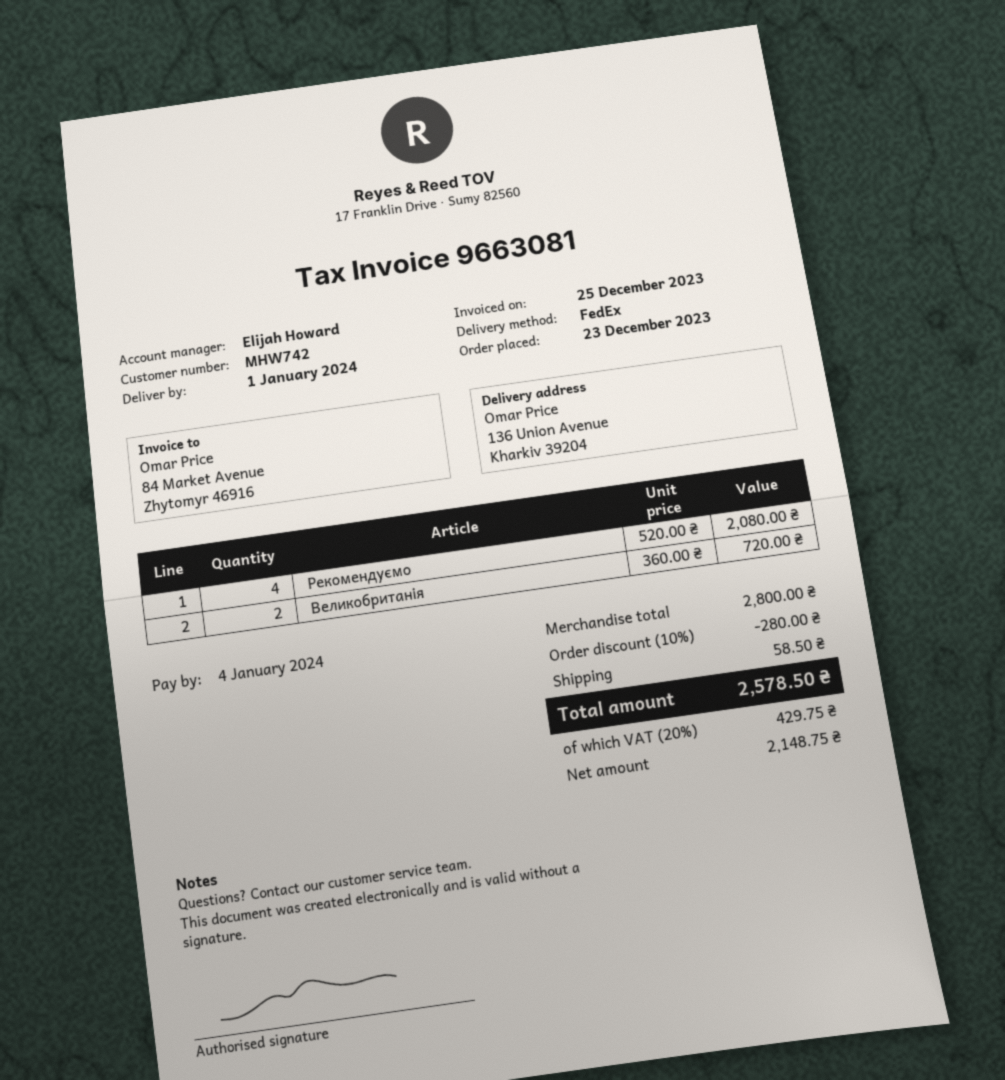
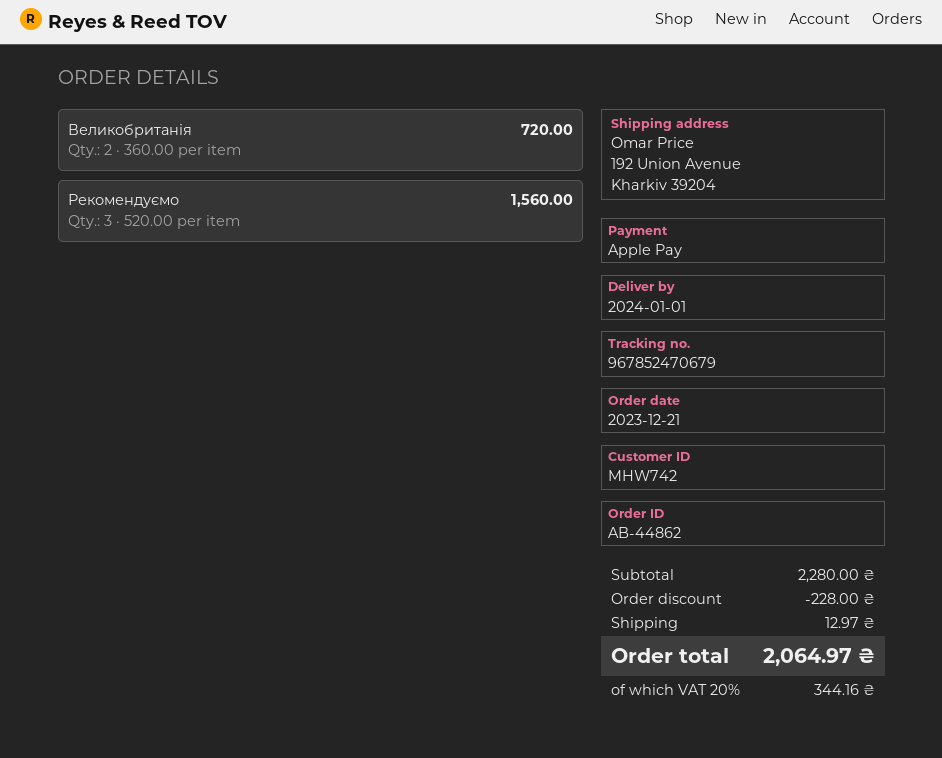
order date: 2023-12-23 -> 2023-12-21
ship to: 136 Union Avenue, Kharkiv 39204 -> 192 Union Avenue, Kharkiv 39204
Рекомендуємо: 4 x 520.00 = 2080.00 -> 3 x 520.00 = 1560.00
subtotal: 2800.00 -> 2280.00
discount: 280.00 -> 228.00
shipping: 58.50 -> 12.97
tax: 20% = 429.75 -> 20% = 344.16
total: 2578.50 -> 2064.97

